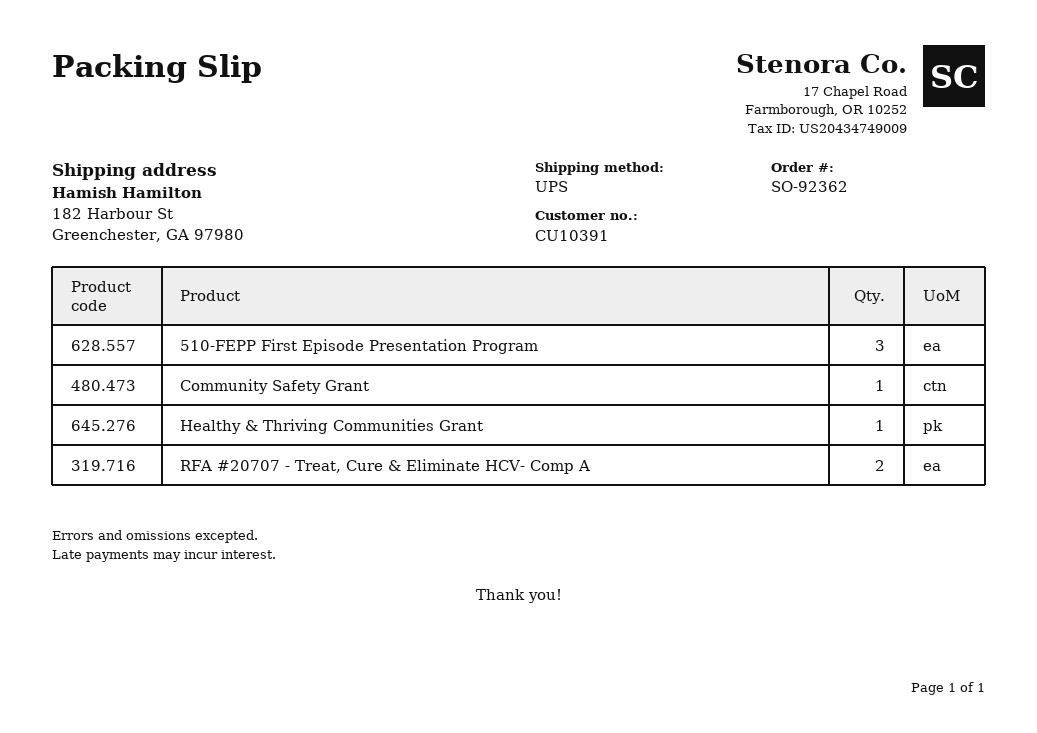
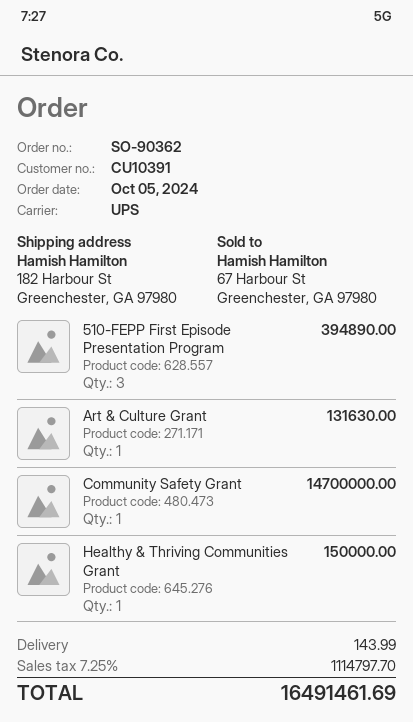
order number: SO-92362 -> SO-90362
RFA #20707 - Treat, Cure & Eliminate HCV- Comp A: 2 -> none
Art & Culture Grant: none -> 1

